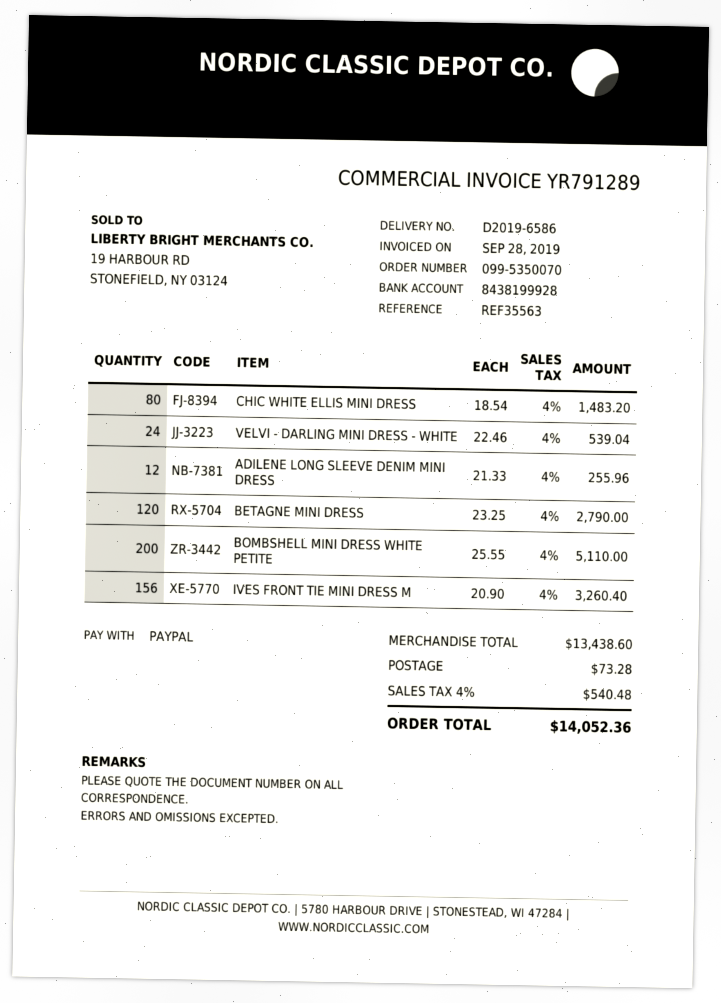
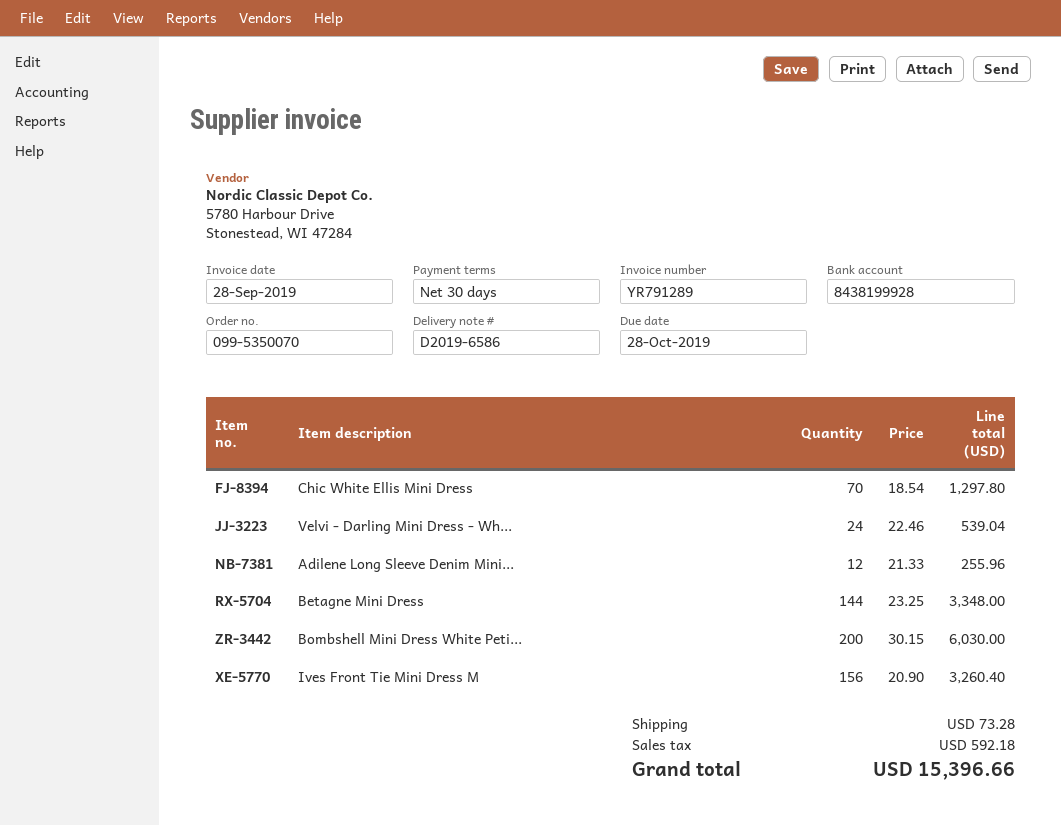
CHIC WHITE ELLIS MINI DRESS: 80 x 18.54 = 1483.20 -> 70 x 18.54 = 1297.80
BETAGNE MINI DRESS: 120 x 23.25 = 2790.00 -> 144 x 23.25 = 3348.00
BOMBSHELL MINI DRESS WHITE PETITE: 200 x 25.55 = 5110.00 -> 200 x 30.15 = 6030.00
tax: 540.48 -> 592.18
total: 14052.36 -> 15396.66

